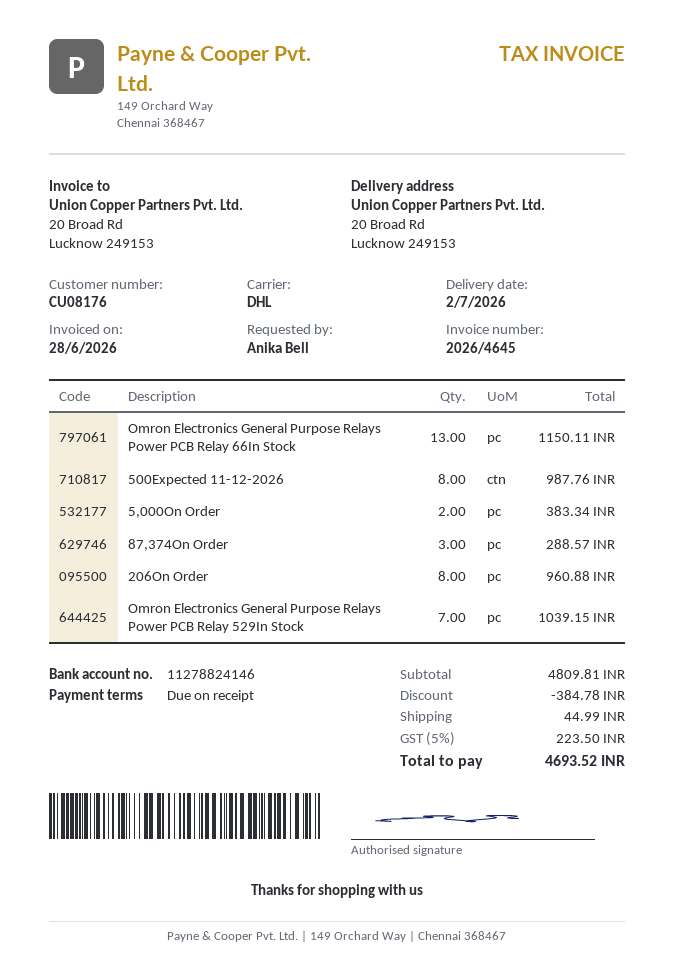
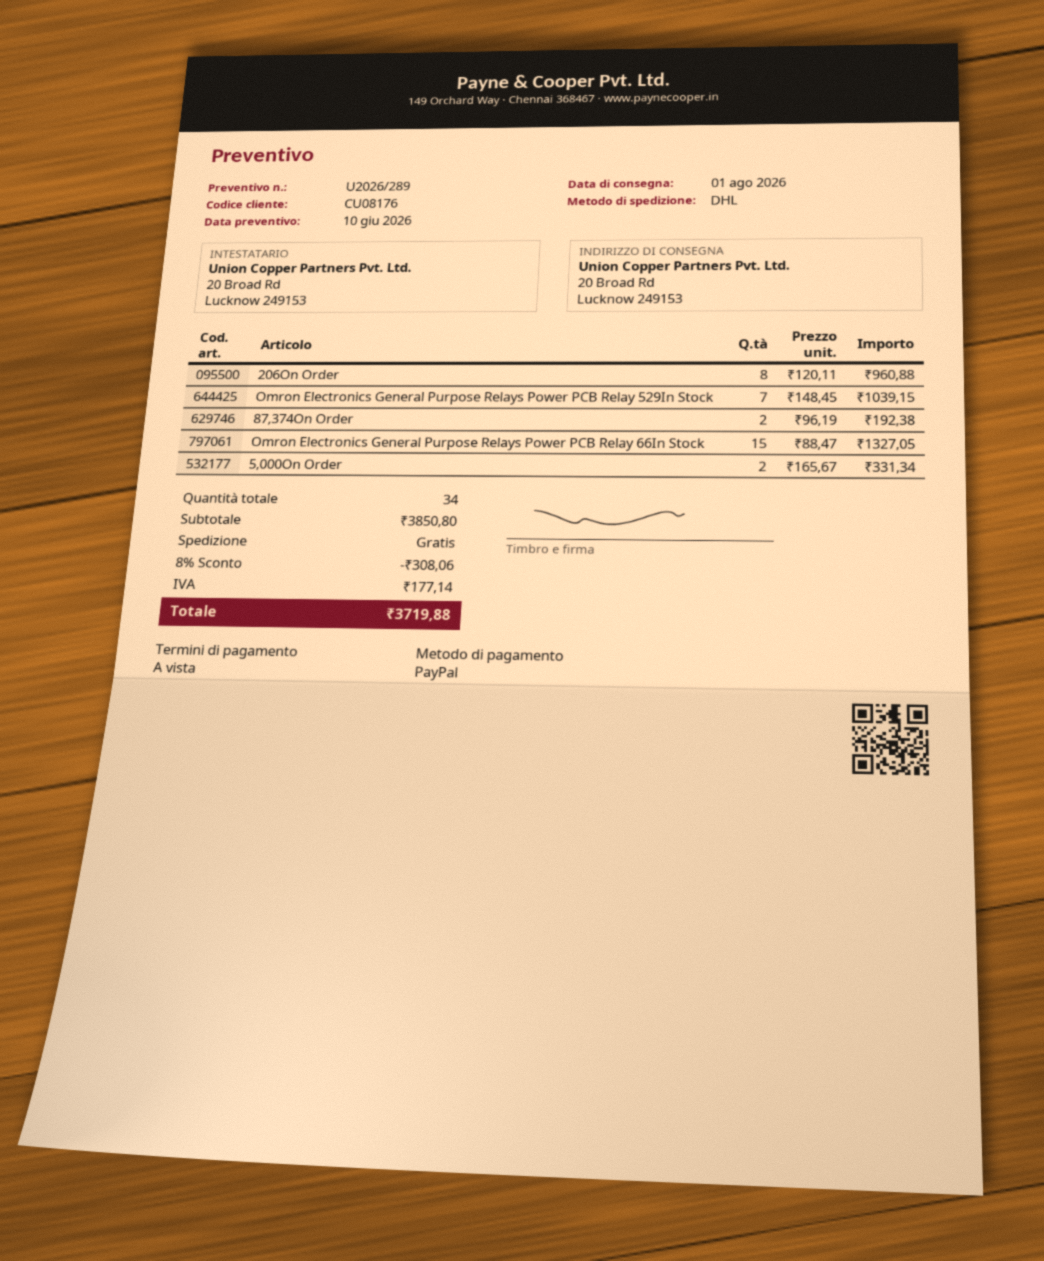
delivery date: 2026-07-02 -> 2026-08-01
Omron Electronics General Purpose Relays Power PCB Relay 66In Stock: 13 for 1150.11 -> 15 for 1327.05
500Expected 11-12-2026: 8 for 987.76 -> none
5,000On Order: 2 for 383.34 -> 2 for 331.34
87,374On Order: 3 for 288.57 -> 2 for 192.38
subtotal: 4809.81 -> 3850.80
discount: 384.78 -> 308.06
shipping: 44.99 -> 0.00
tax: 223.50 -> 177.14
total: 4693.52 -> 3719.88

